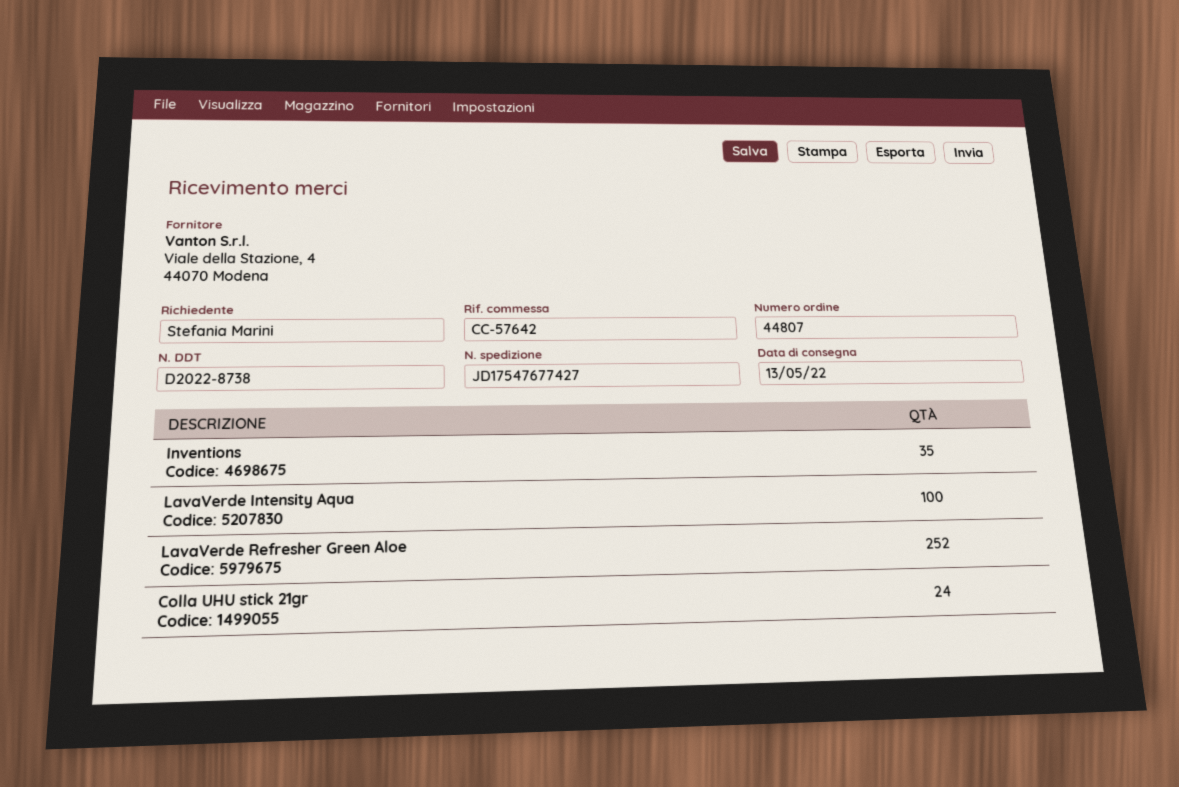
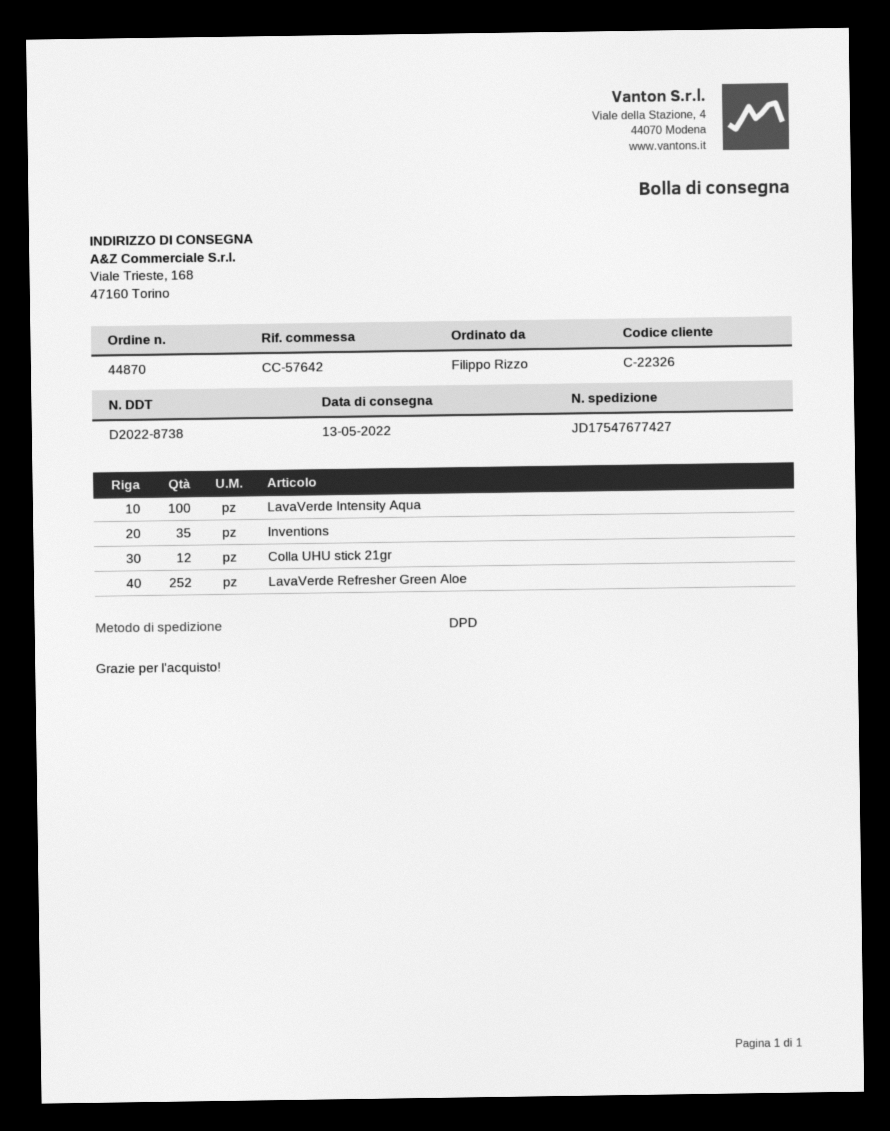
order number: 44807 -> 44870
ordered by: Stefania Marini -> Filippo Rizzo
Colla UHU stick 21gr: 24 -> 12

